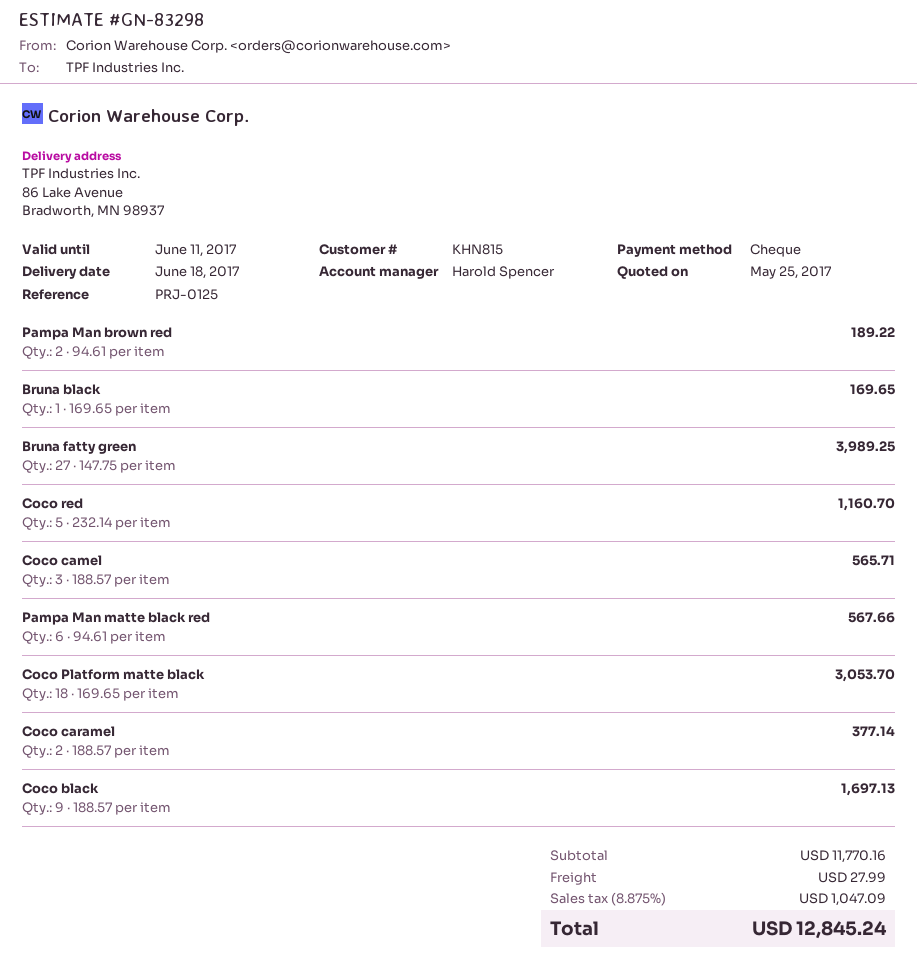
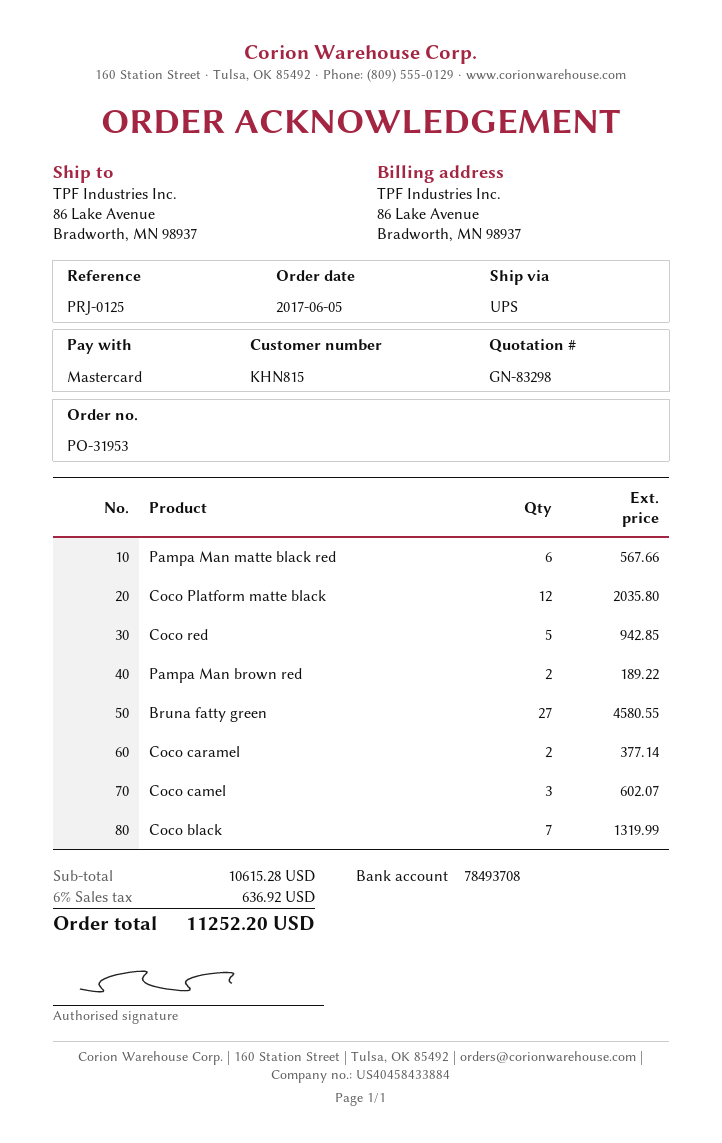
payment method: cheque -> Mastercard
Bruna black: 1 for 169.65 -> none
Bruna fatty green: 27 for 3989.25 -> 27 for 4580.55
Coco red: 5 for 1160.70 -> 5 for 942.85
Coco camel: 3 for 565.71 -> 3 for 602.07
Coco Platform matte black: 18 for 3053.70 -> 12 for 2035.80
Coco black: 9 for 1697.13 -> 7 for 1319.99
subtotal: 11770.16 -> 10615.28
shipping: 27.99 -> none
tax: 8.875% = 1047.09 -> 6% = 636.92
total: 12845.24 -> 11252.20

